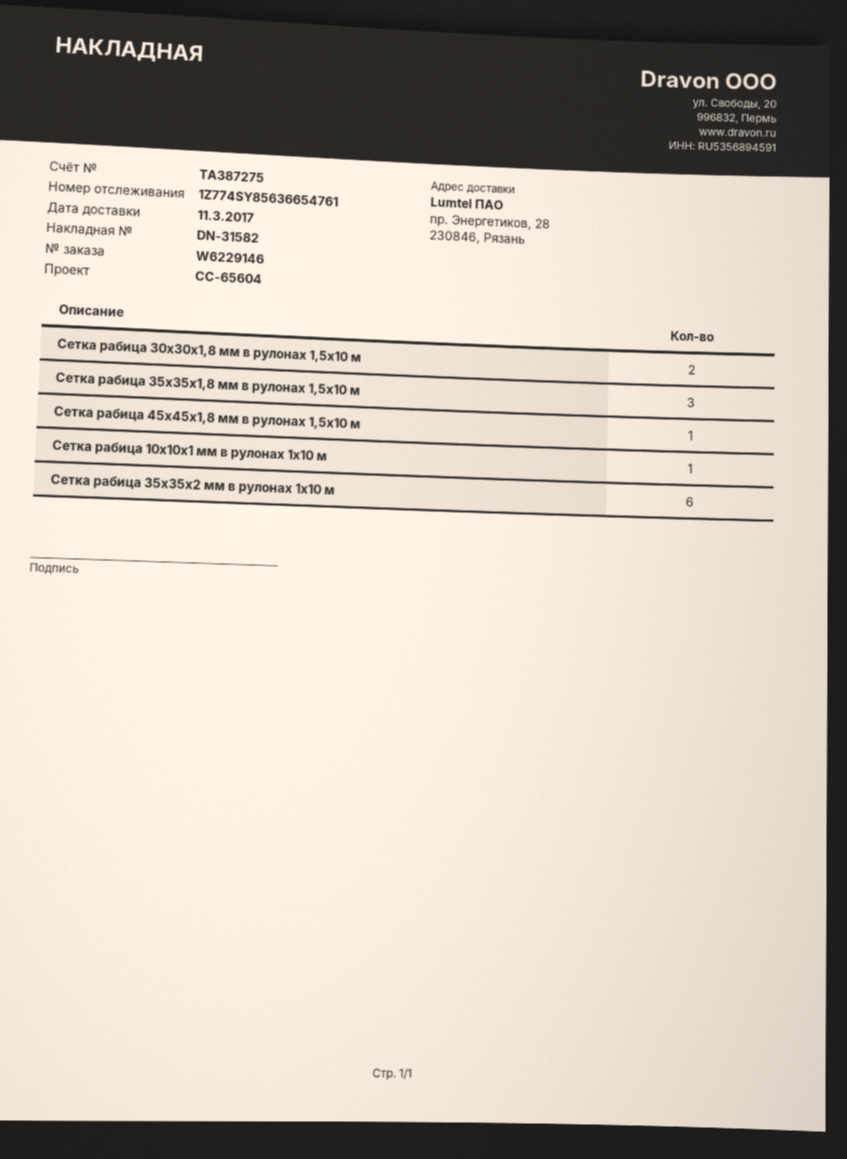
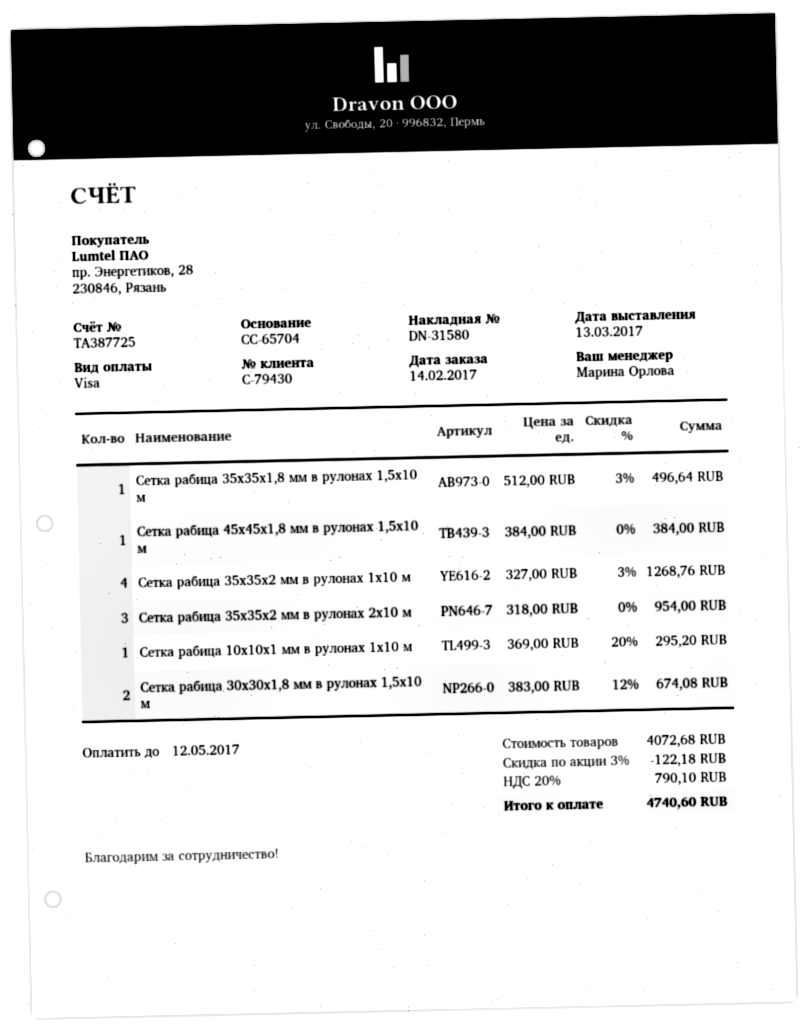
delivery note number: DN-31582 -> DN-31580
invoice number: TA387275 -> TA387725
reference: CC-65604 -> CC-65704
Сетка рабица 35х35х1,8 мм в рулонах 1,5х10 м: 3 -> 1
Сетка рабица 35х35х2 мм в рулонах 1х10 м: 6 -> 4
Сетка рабица 35х35х2 мм в рулонах 2х10 м: none -> 3

